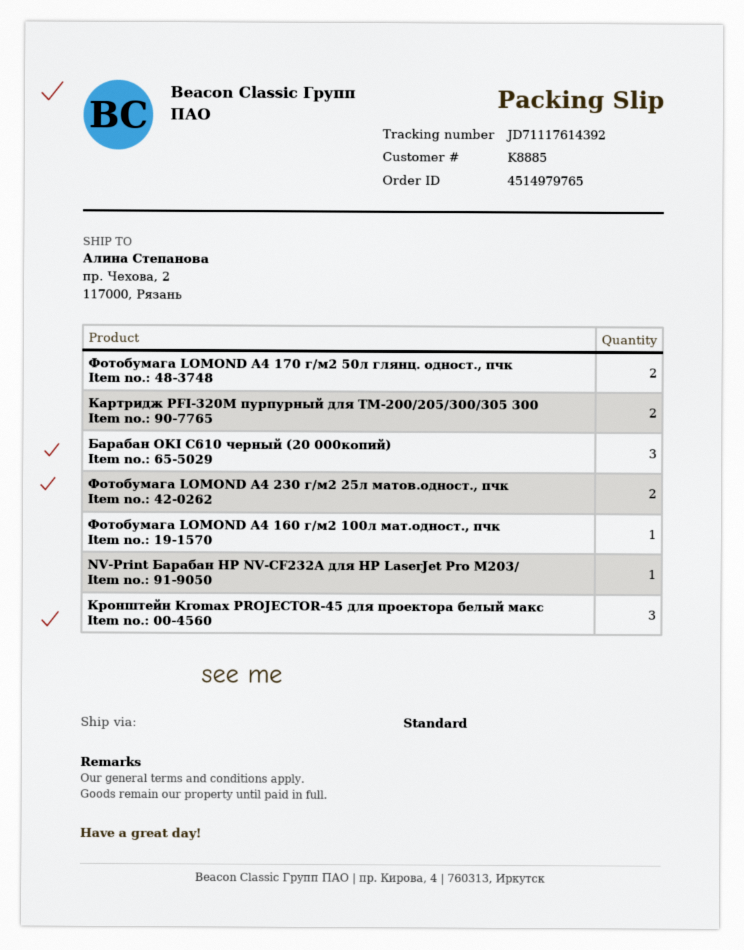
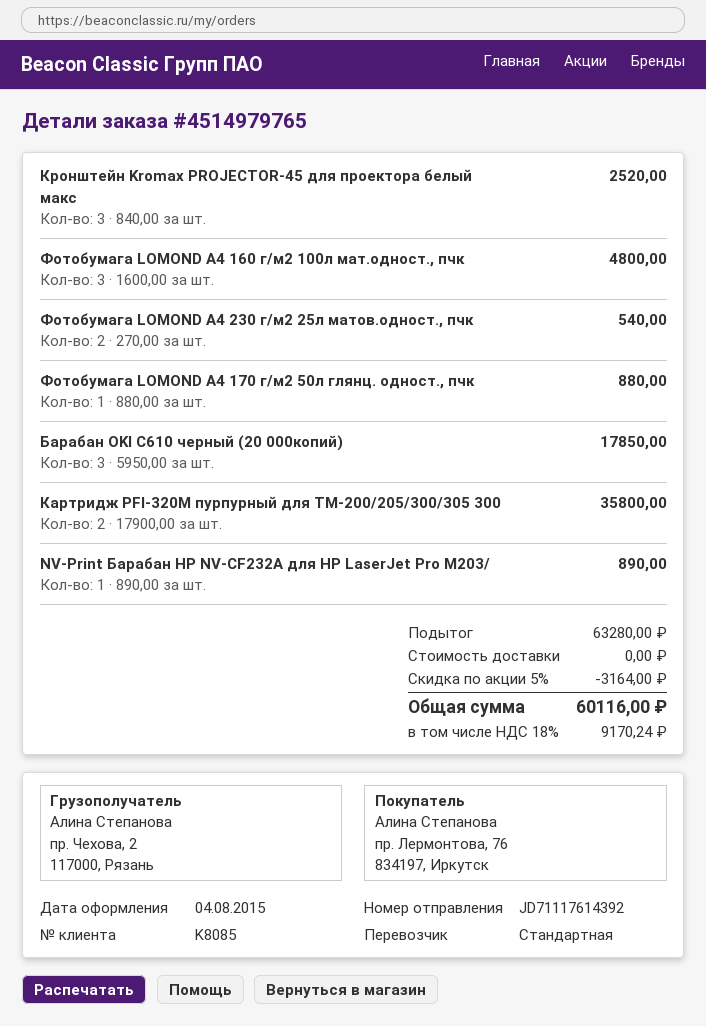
customer number: K8885 -> K8085
Фотобумага LOMOND A4 170 г/м2 50л глянц. одност., пчк: 2 -> 1
Фотобумага LOMOND A4 160 г/м2 100л мат.одност., пчк: 1 -> 3

